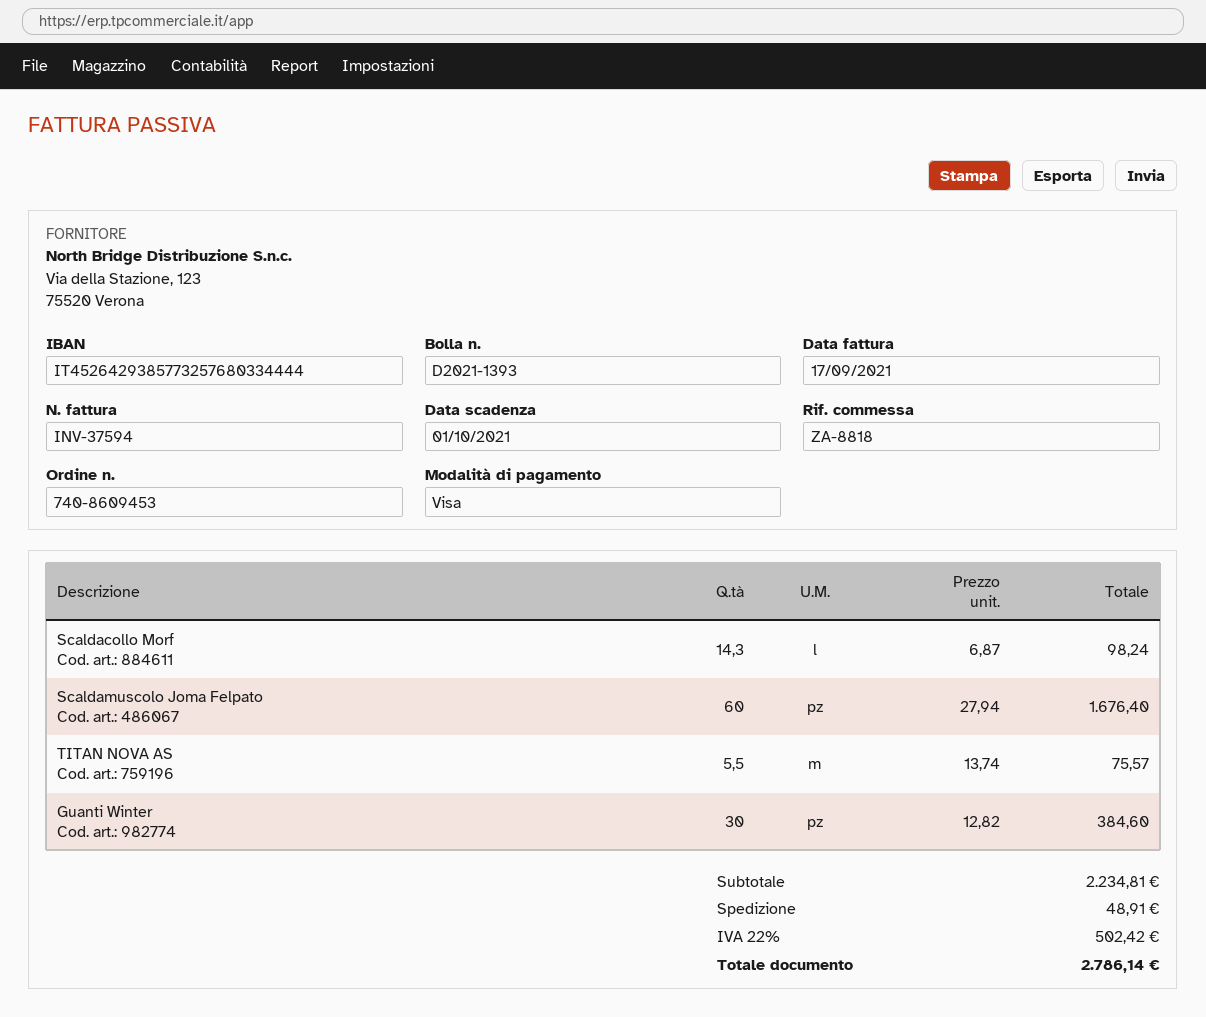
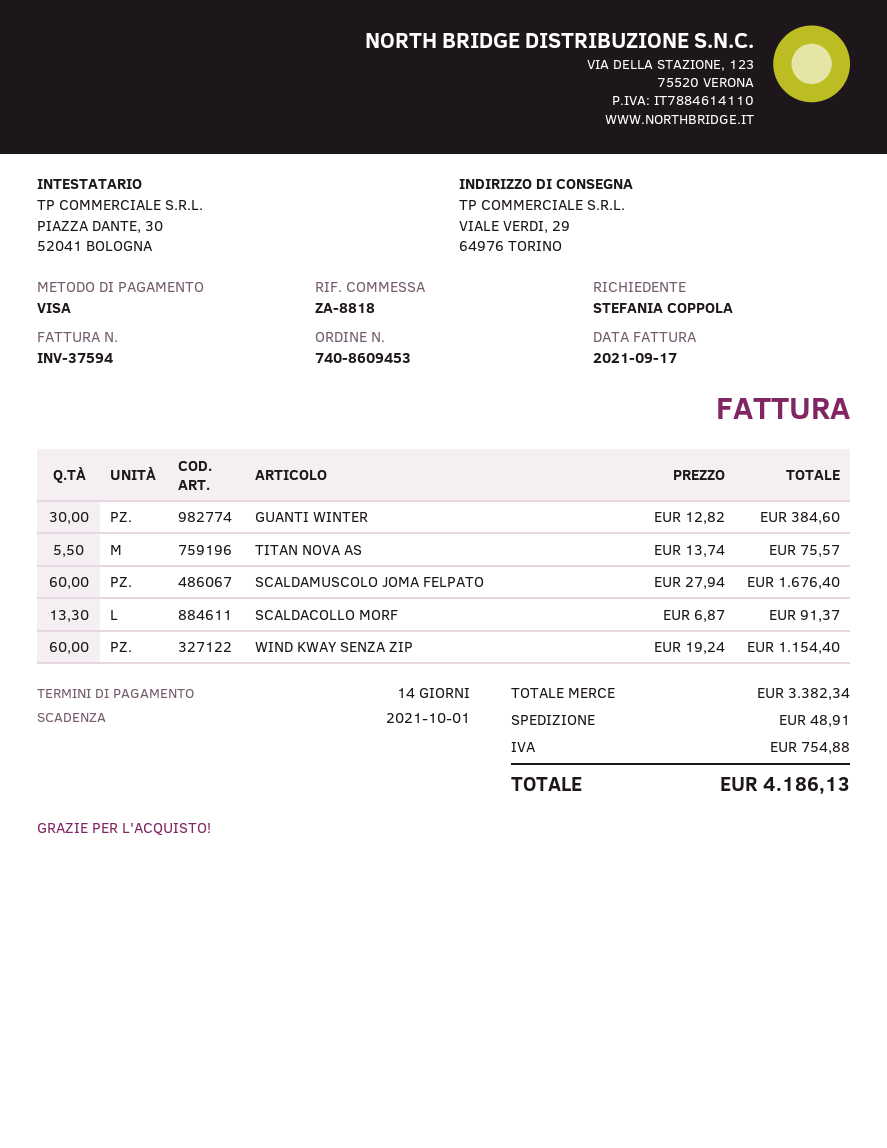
Scaldacollo Morf: 14.3 x 6.87 = 98.24 -> 13.3 x 6.87 = 91.37
WIND KWAY SENZA ZIP: none -> 60 x 19.24 = 1154.40
subtotal: 2234.81 -> 3382.34
tax: 502.42 -> 754.88
total: 2786.14 -> 4186.13

